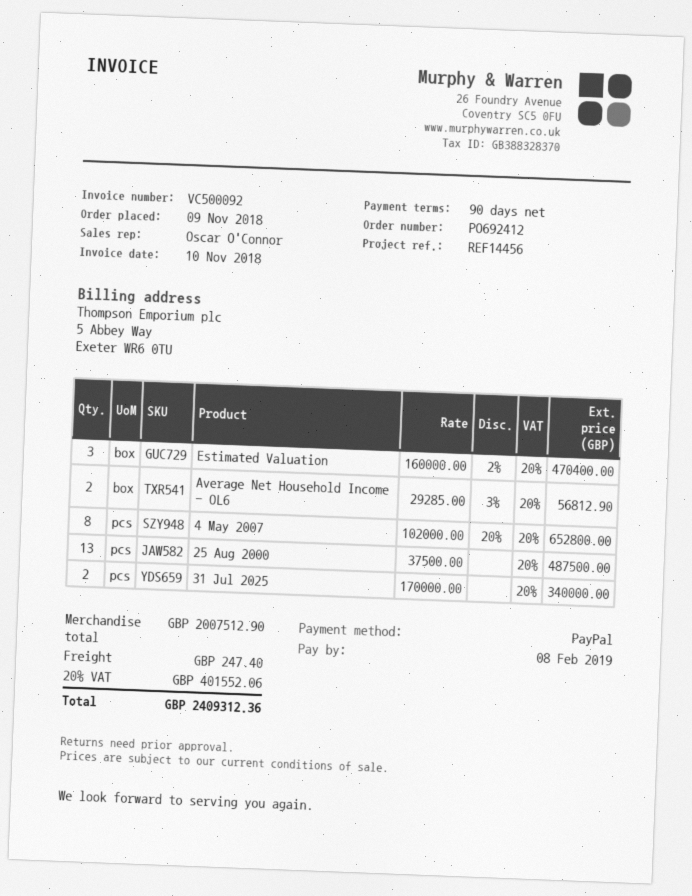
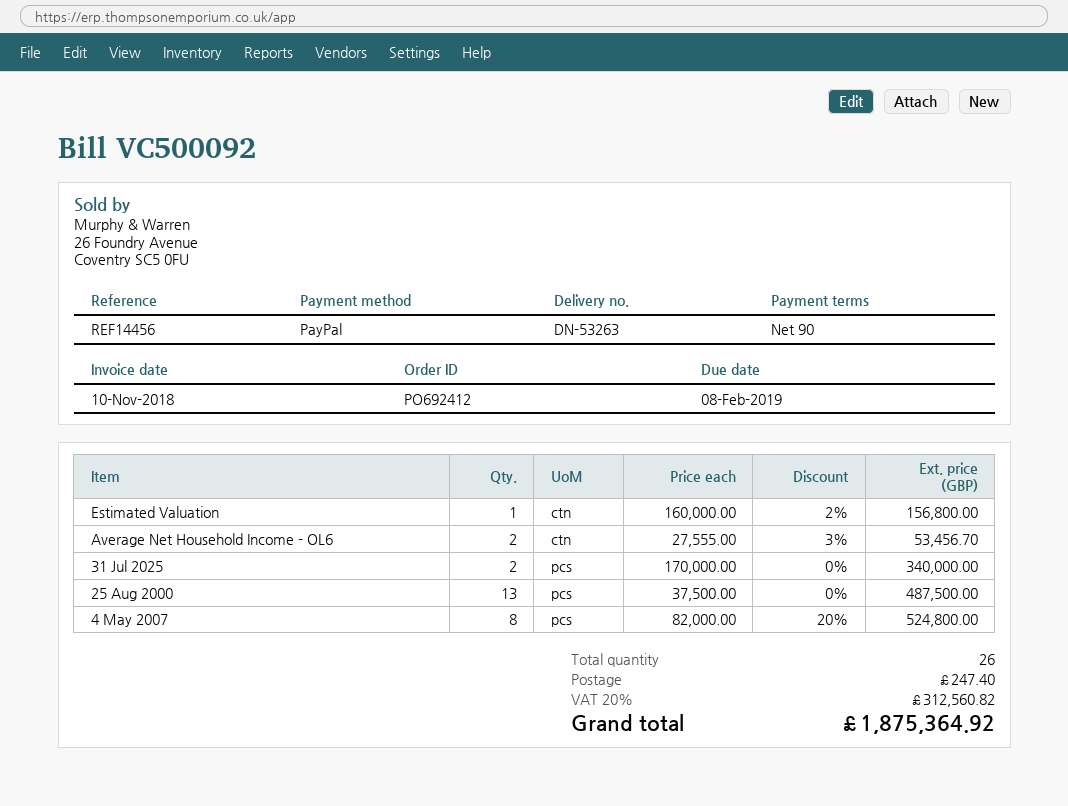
Estimated Valuation: 3 x 160000.00 - 2% = 470400.00 -> 1 x 160000.00 - 2% = 156800.00
Average Net Household Income - OL6: 2 x 29285.00 - 3% = 56812.90 -> 2 x 27555.00 - 3% = 53456.70
4 May 2007: 8 x 102000.00 - 20% = 652800.00 -> 8 x 82000.00 - 20% = 524800.00
tax: 20% = 401552.06 -> 20% = 312560.82
total: 2409312.36 -> 1875364.92

